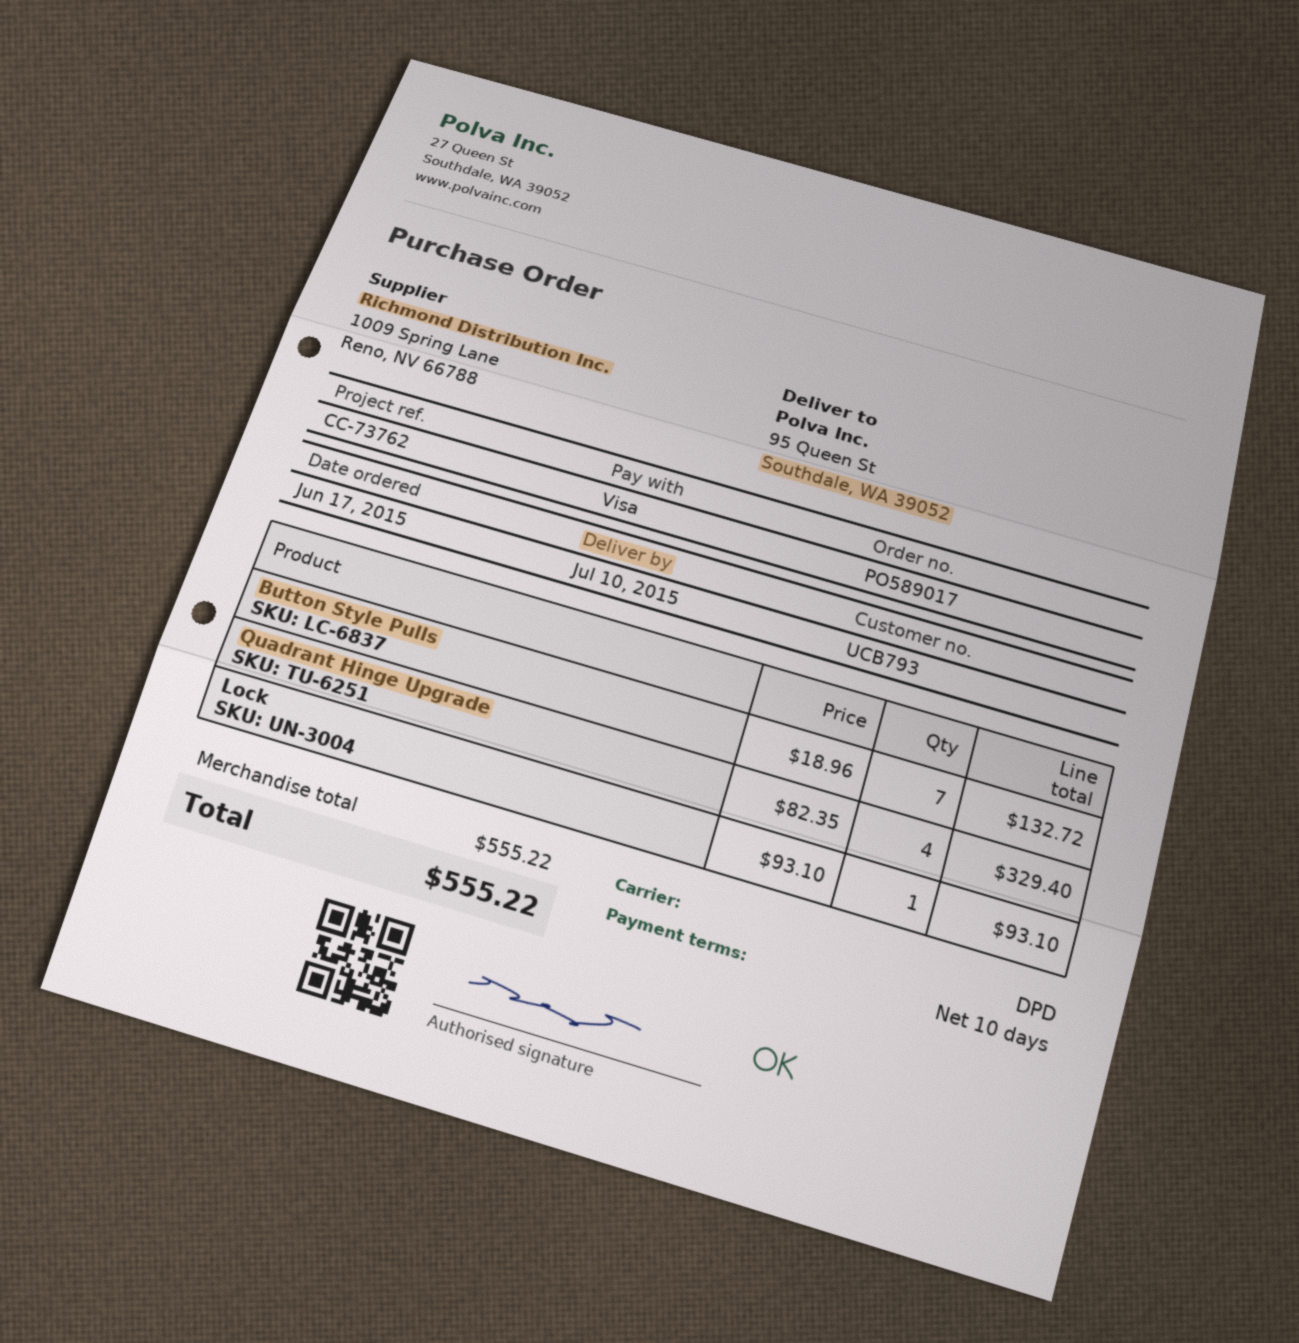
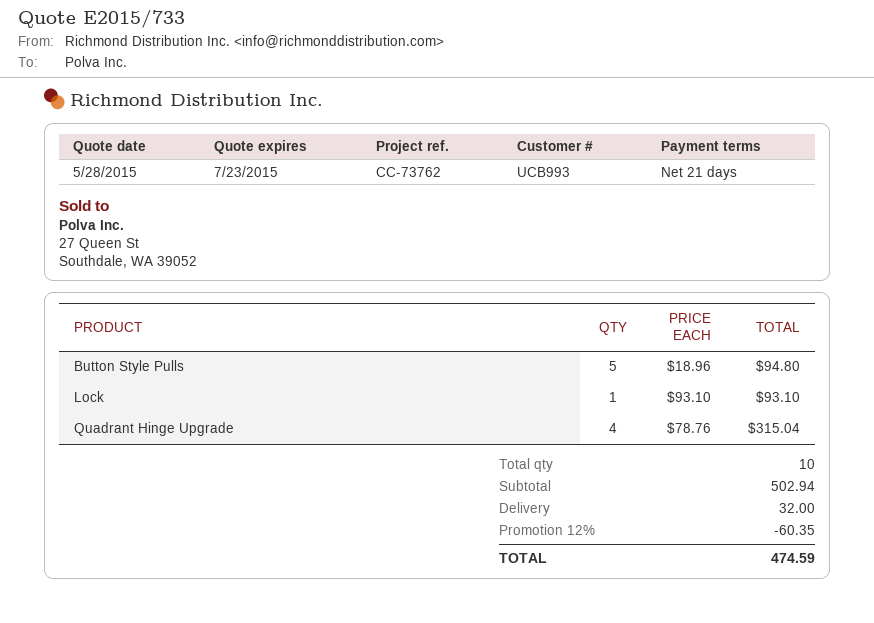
payment terms: 10 days -> 21 days
customer number: UCB793 -> UCB993
Button Style Pulls: 7 x 18.96 = 132.72 -> 5 x 18.96 = 94.80
Quadrant Hinge Upgrade: 4 x 82.35 = 329.40 -> 4 x 78.76 = 315.04
subtotal: 555.22 -> 502.94
discount: none -> 12% = 60.35
shipping: none -> 32.00
total: 555.22 -> 474.59

